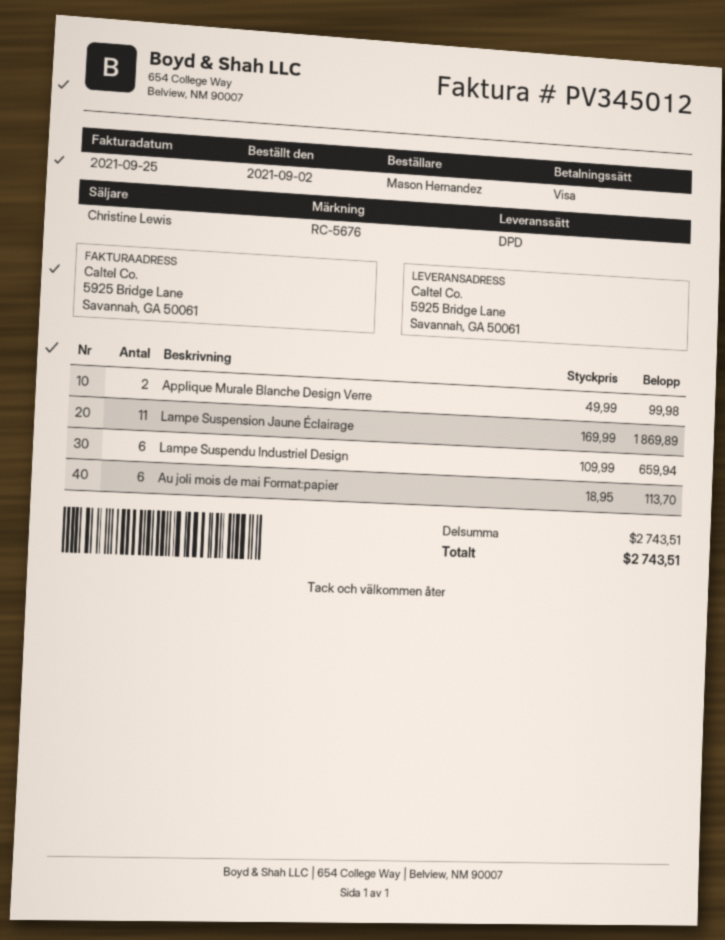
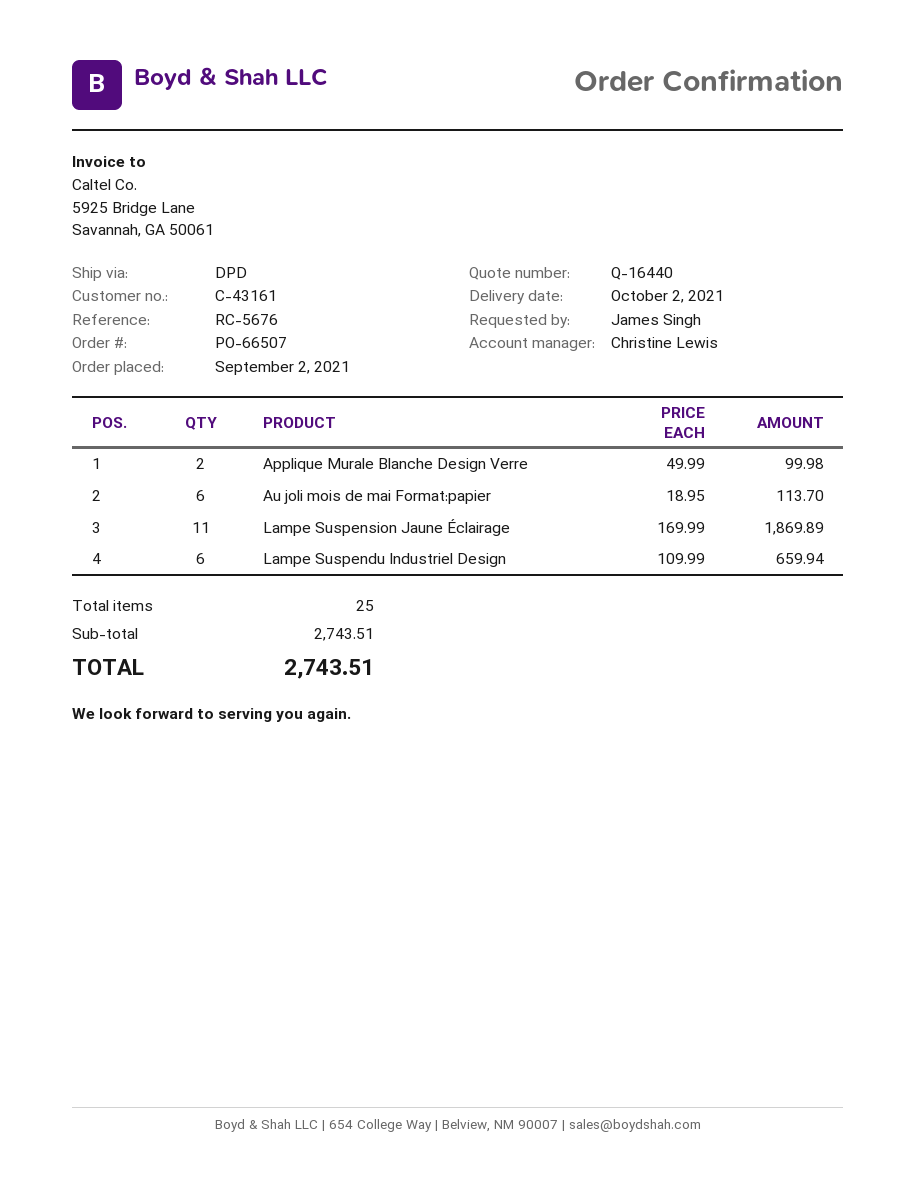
ordered by: Mason Hernandez -> James Singh

